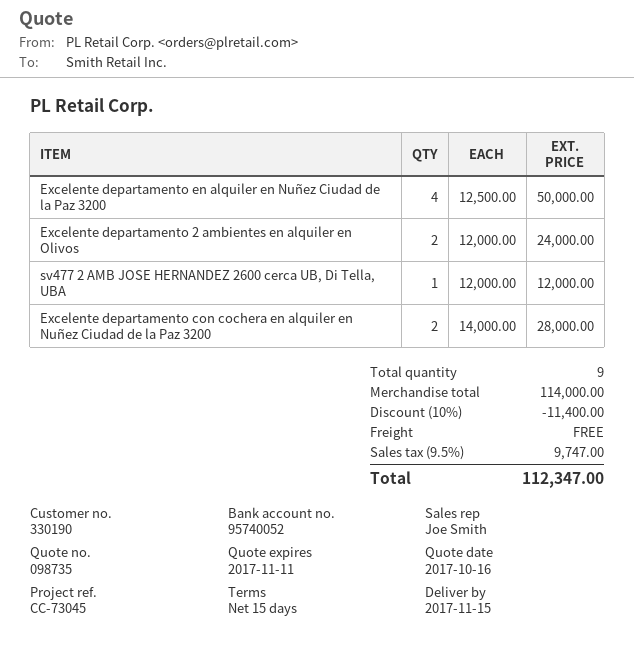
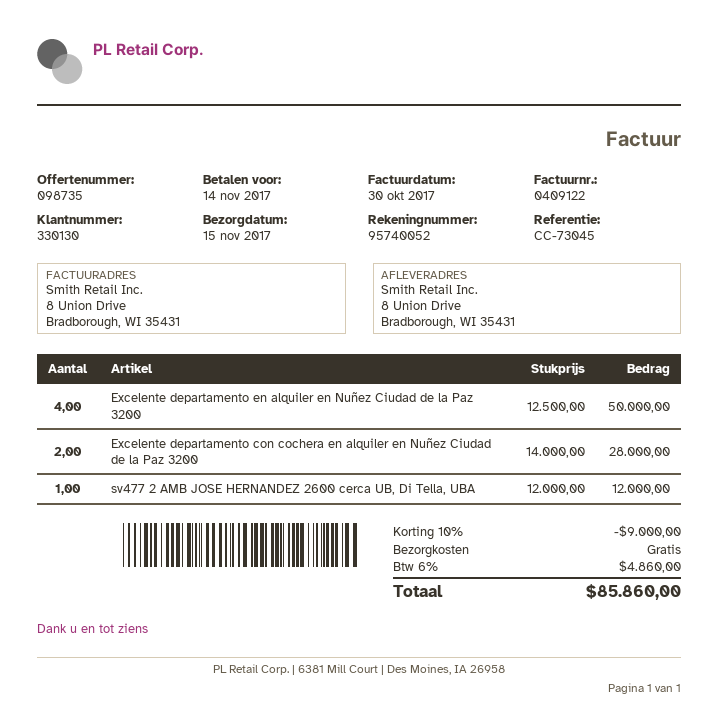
customer number: 330190 -> 330130
Excelente departamento 2 ambientes en alquiler en Olivos: 2 x 12000.00 = 24000.00 -> none
discount: 10% = 11400.00 -> 10% = 9000.00
tax: 9.5% = 9747.00 -> 6% = 4860.00
total: 112347.00 -> 85860.00

